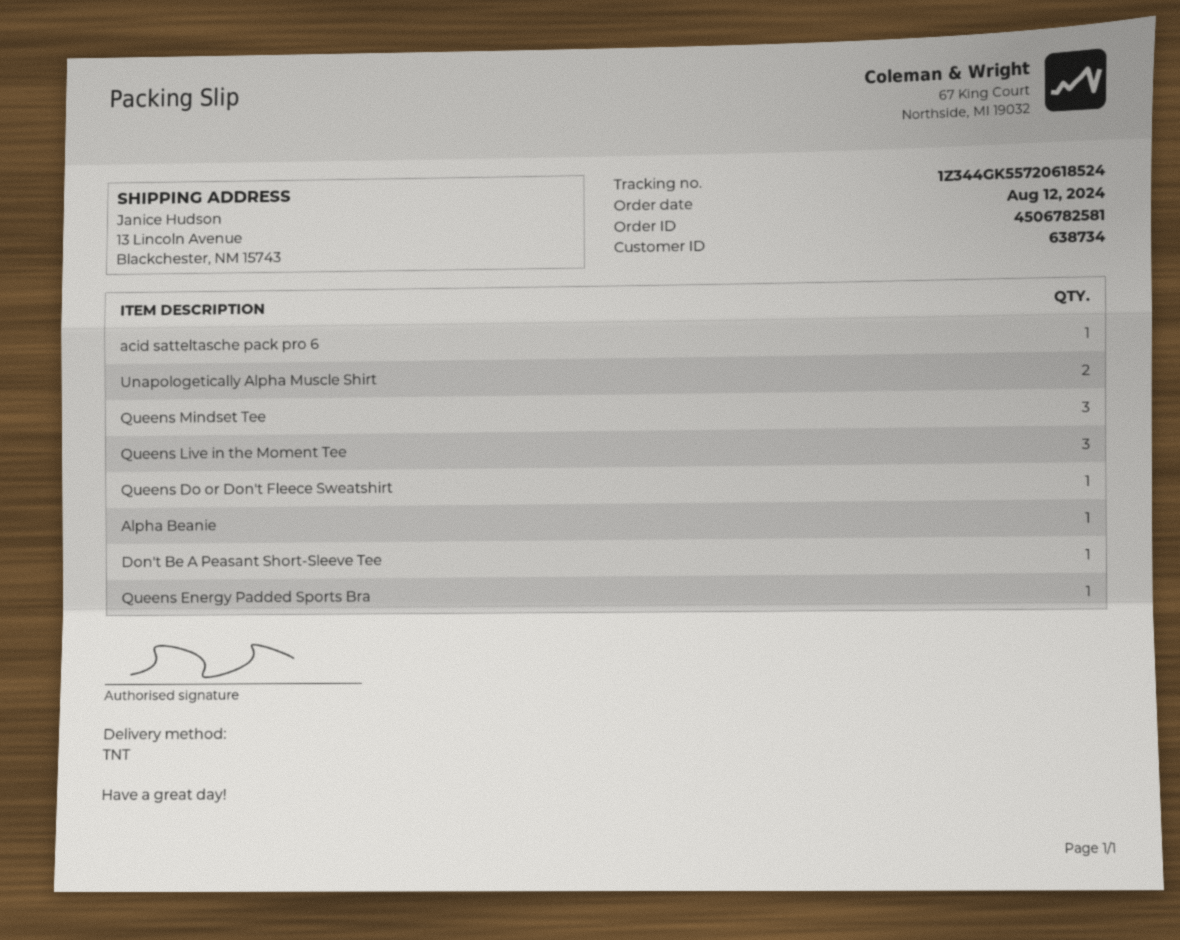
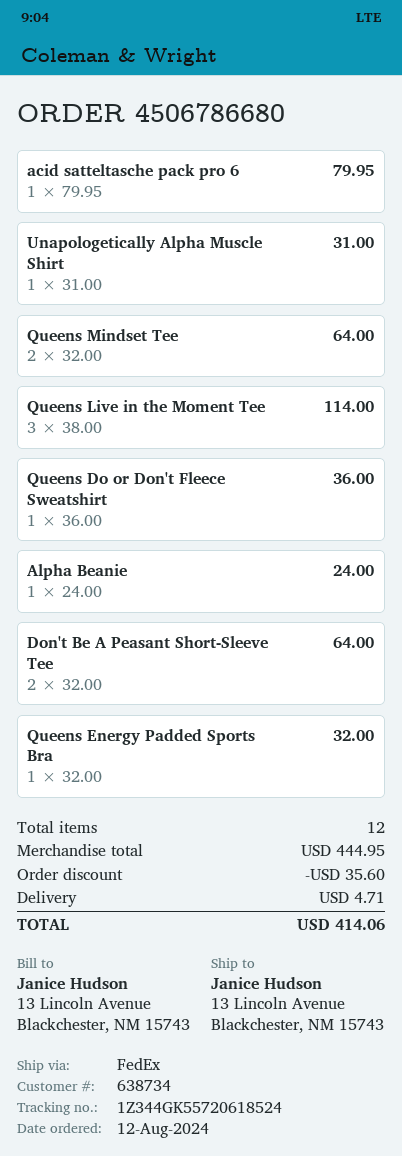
order number: 4506782581 -> 4506786680
shipping method: TNT -> FedEx
Unapologetically Alpha Muscle Shirt: 2 -> 1
Queens Mindset Tee: 3 -> 2
Don't Be A Peasant Short-Sleeve Tee: 1 -> 2

